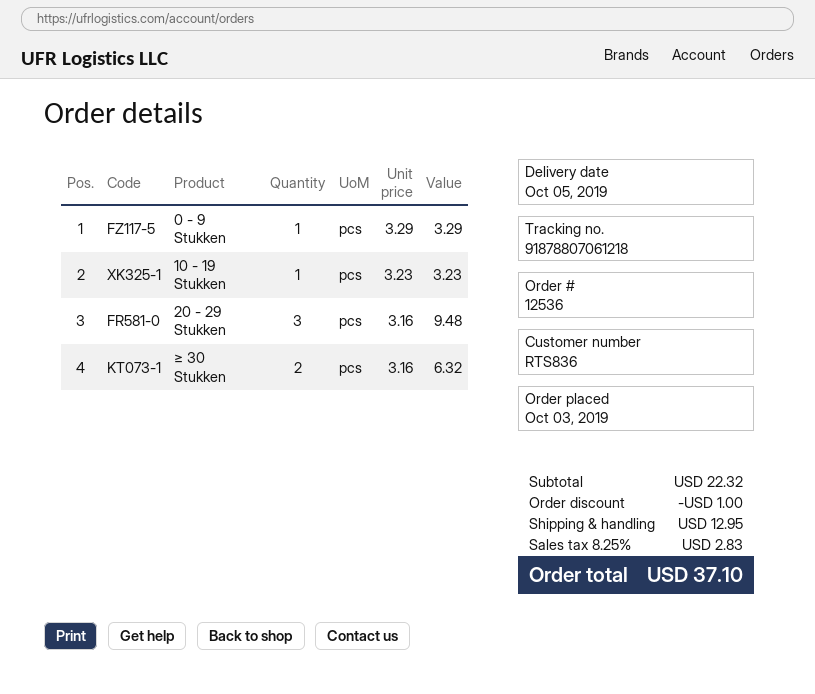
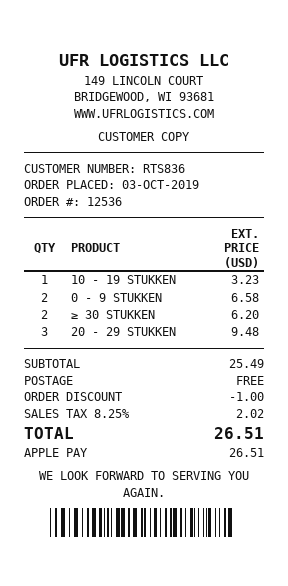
0 - 9 Stukken: 1 for 3.29 -> 2 for 6.58
≥ 30 Stukken: 2 for 6.32 -> 2 for 6.20
subtotal: 22.32 -> 25.49
shipping: 12.95 -> 0.00
tax: 8.25% = 2.83 -> 8.25% = 2.02
total: 37.10 -> 26.51

